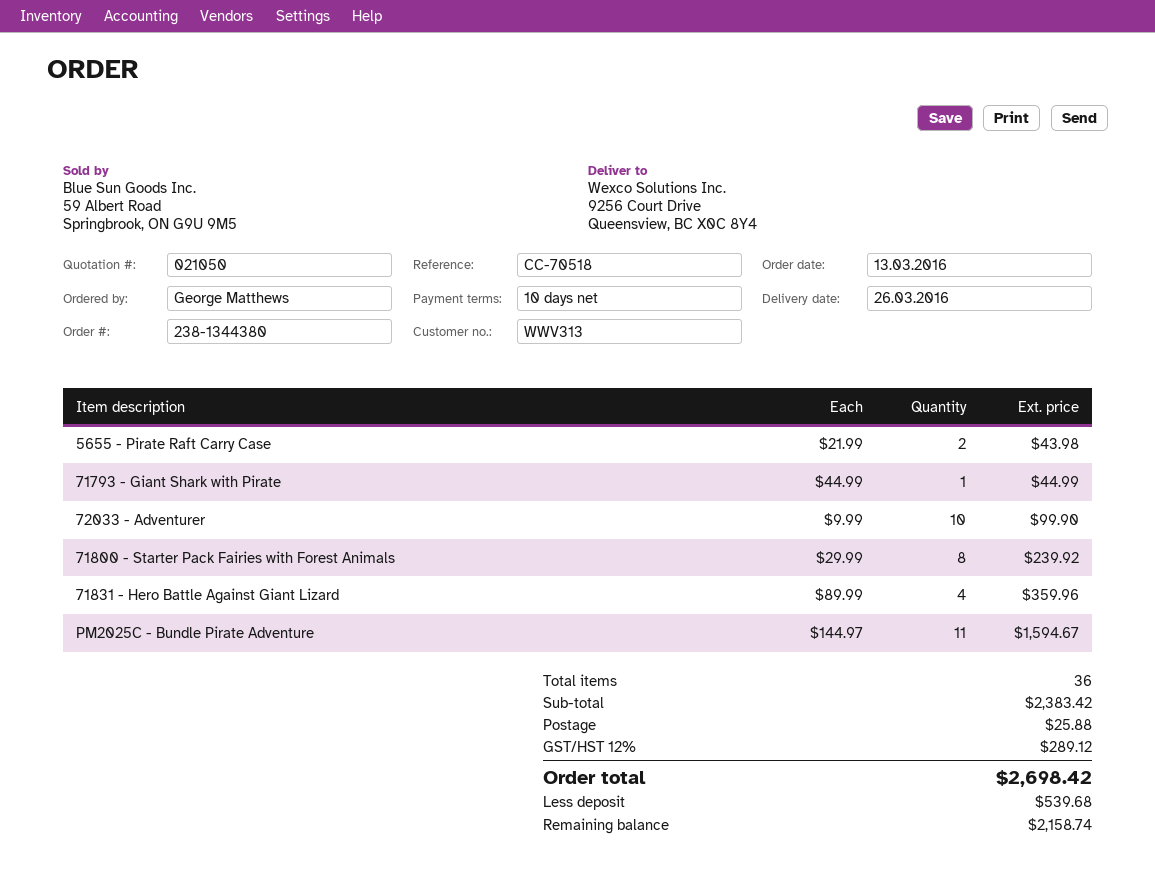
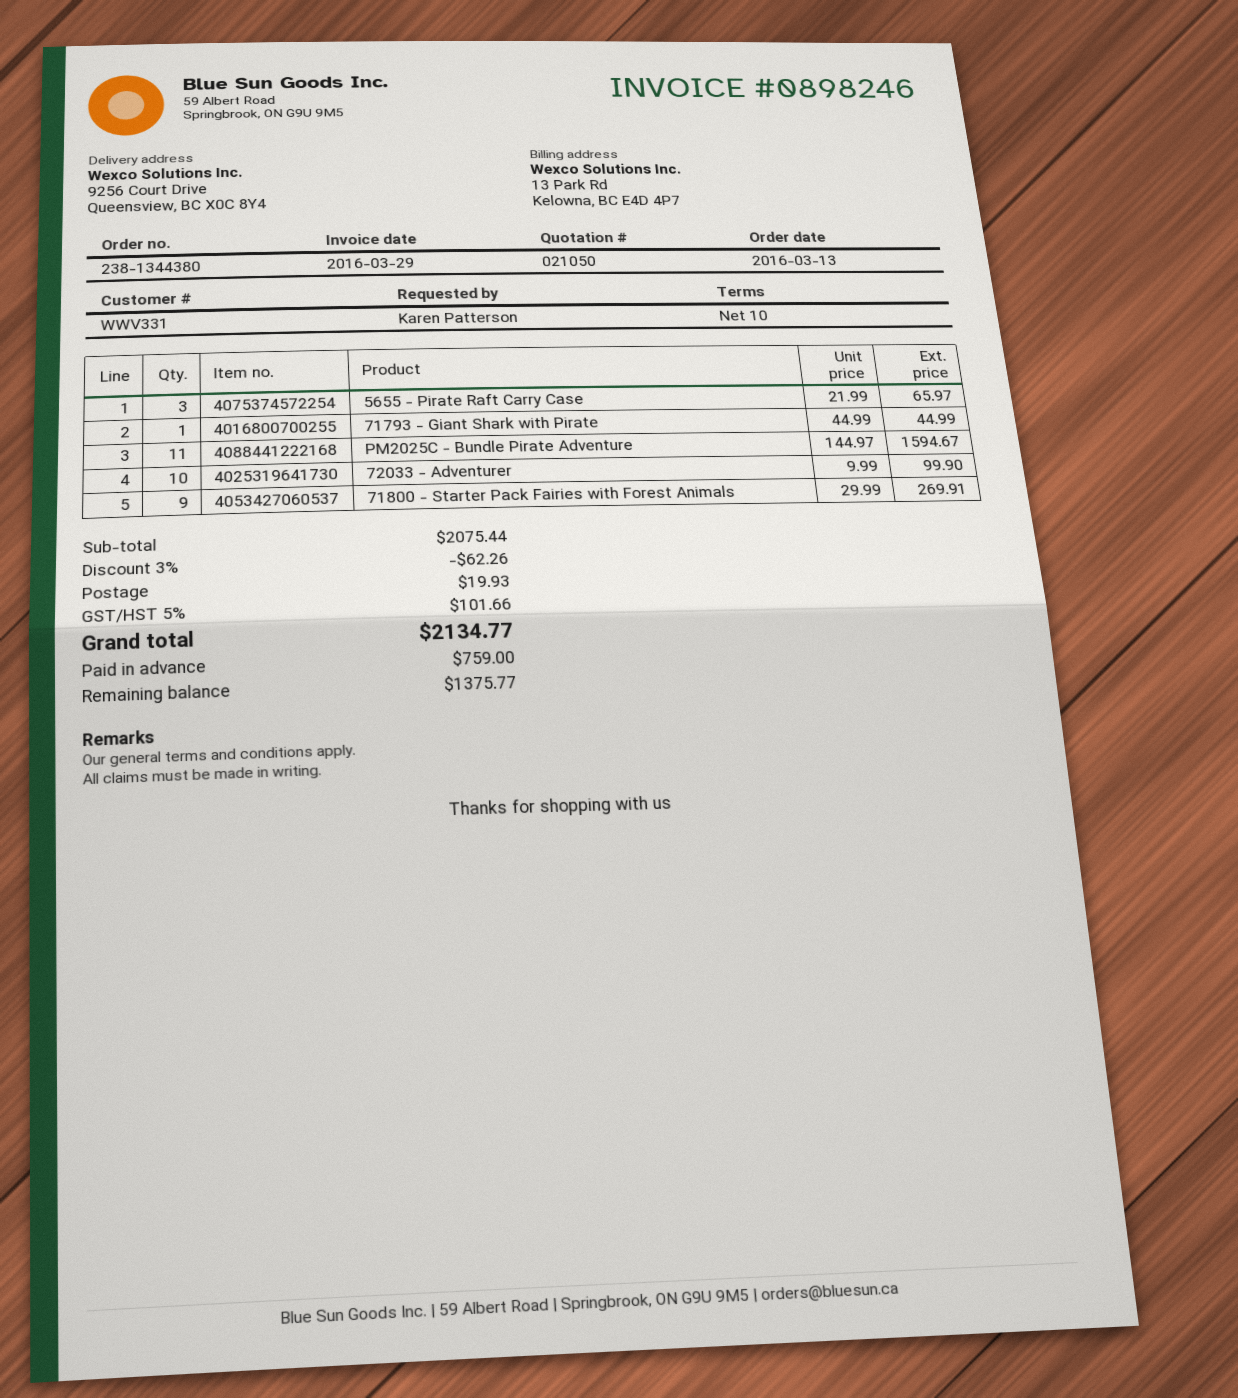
customer number: WWV313 -> WWV331
ordered by: George Matthews -> Karen Patterson
5655 - Pirate Raft Carry Case: 2 x 21.99 = 43.98 -> 3 x 21.99 = 65.97
71800 - Starter Pack Fairies with Forest Animals: 8 x 29.99 = 239.92 -> 9 x 29.99 = 269.91
71831 - Hero Battle Against Giant Lizard: 4 x 89.99 = 359.96 -> none
subtotal: 2383.42 -> 2075.44
discount: none -> 3% = 62.26
shipping: 25.88 -> 19.93
tax: 12% = 289.12 -> 5% = 101.66
total: 2698.42 -> 2134.77
deposit: 539.68 -> 759.00
balance: 2158.74 -> 1375.77

